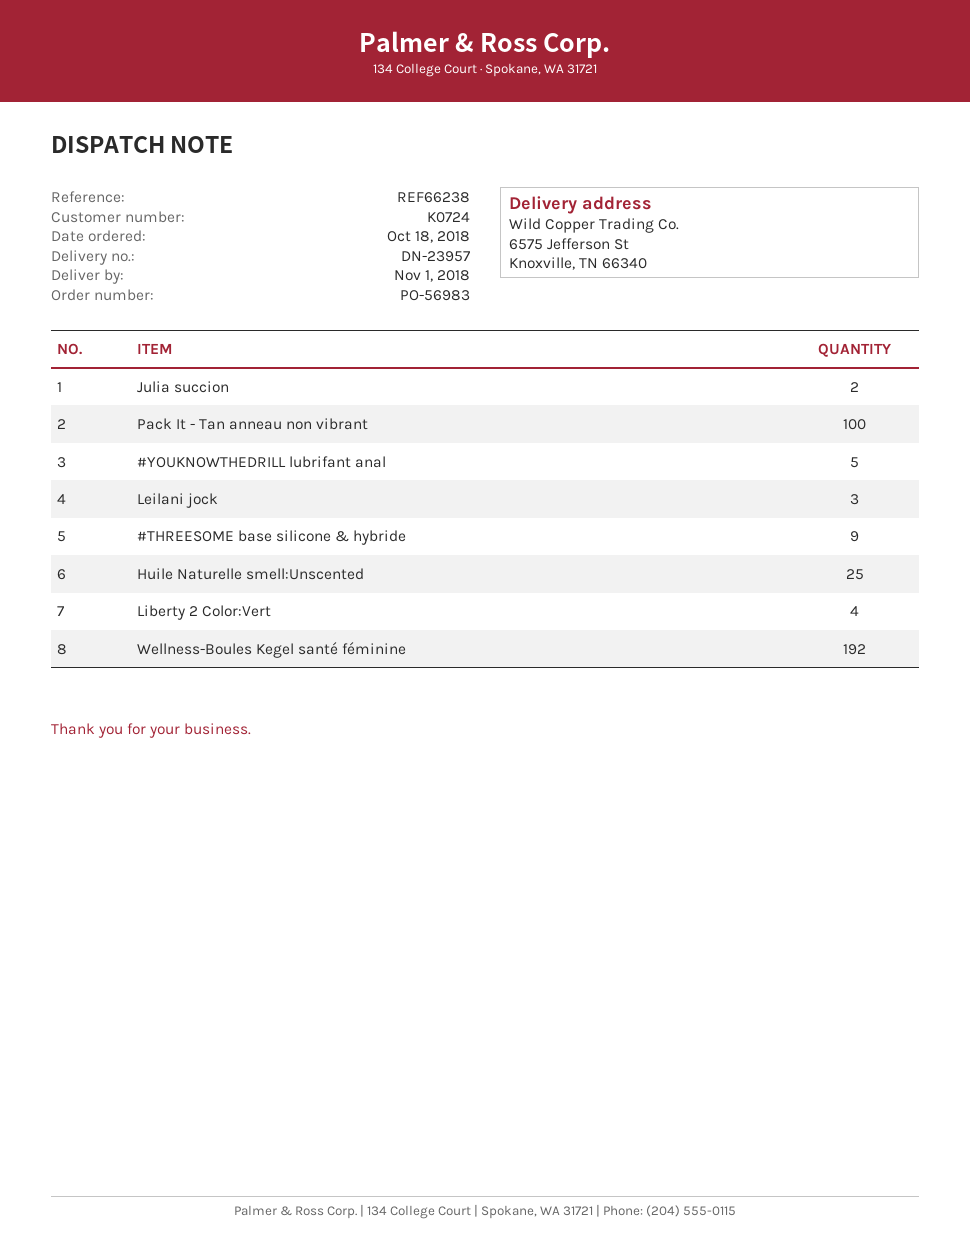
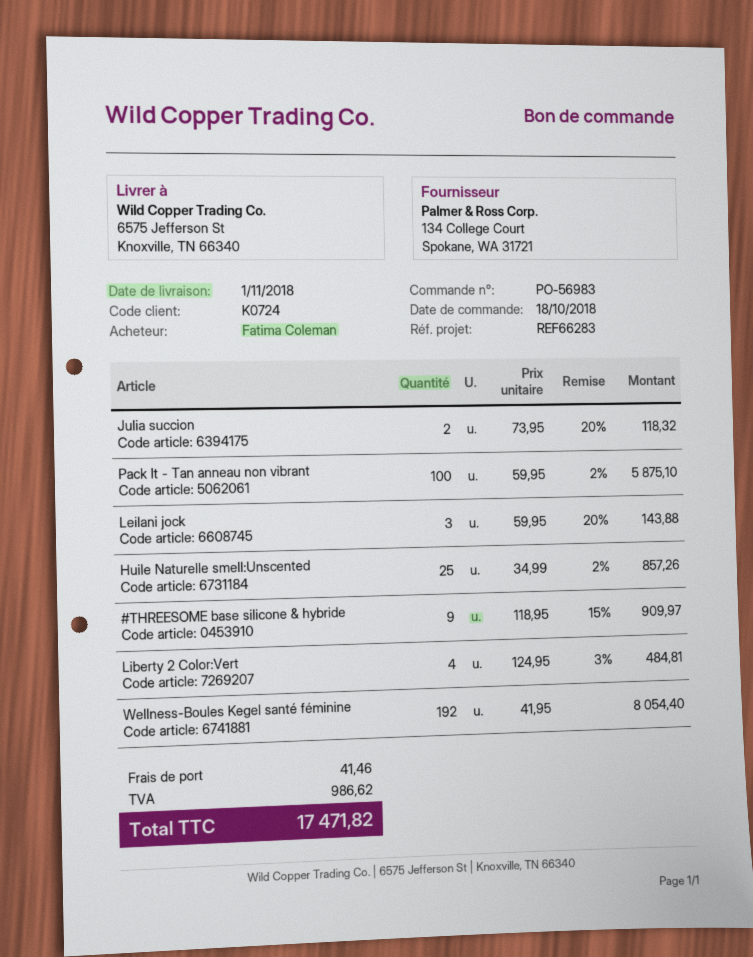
reference: REF66238 -> REF66283
#YOUKNOWTHEDRILL lubrifant anal: 5 -> none

